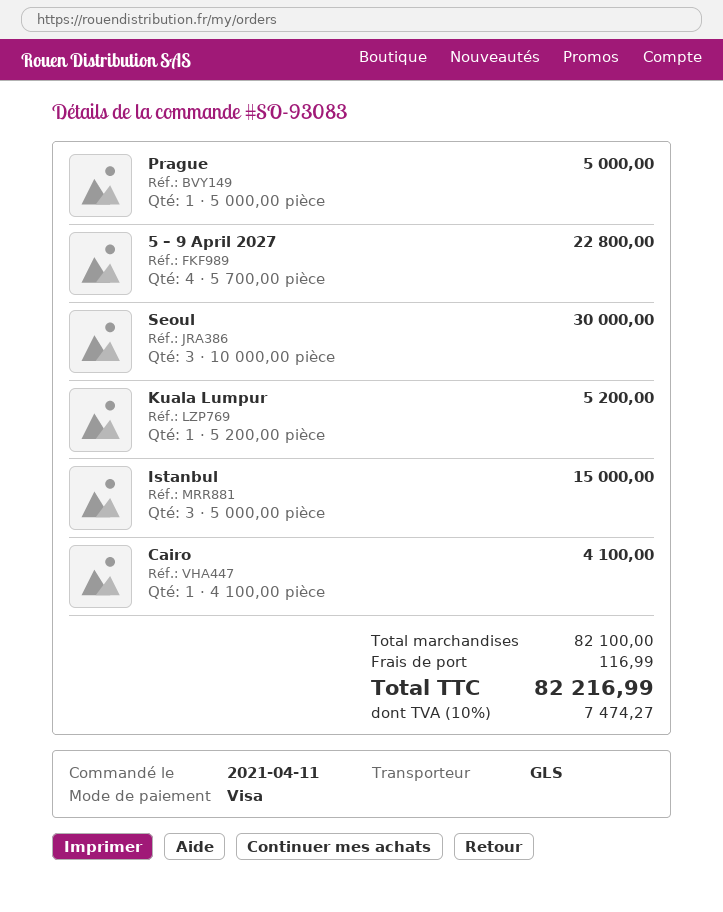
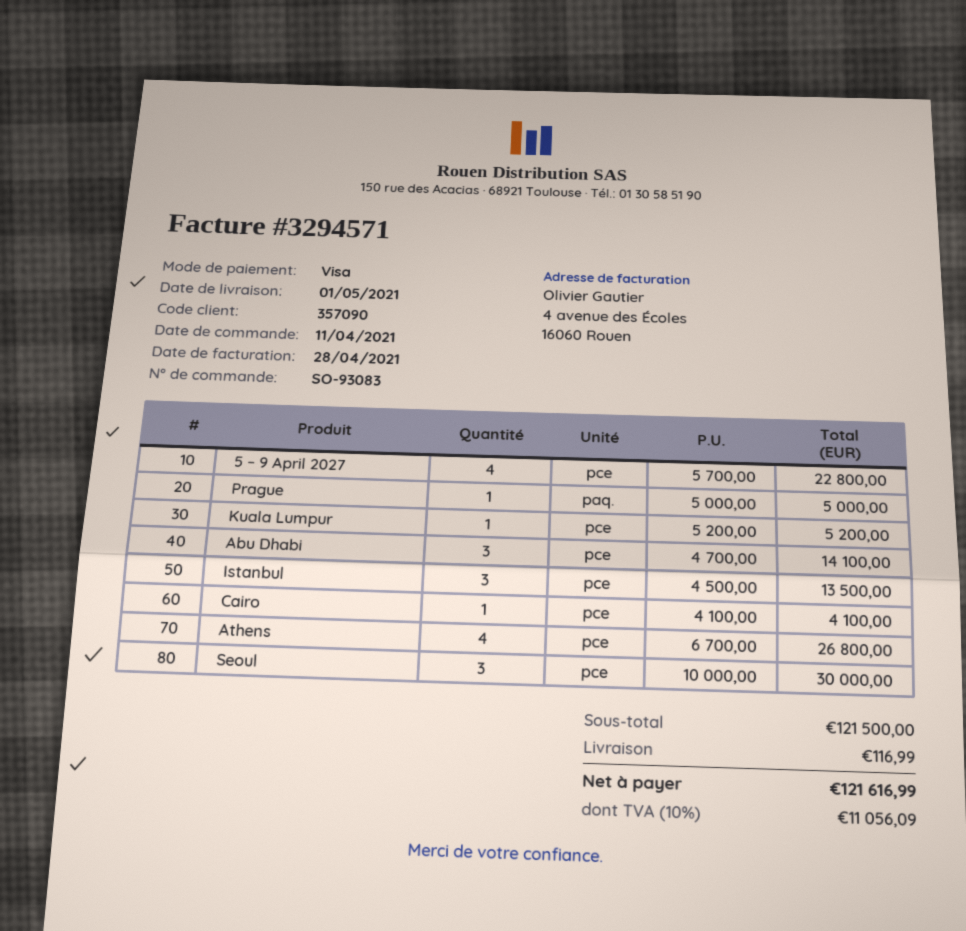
Istanbul: 3 x 5000.00 = 15000.00 -> 3 x 4500.00 = 13500.00
Abu Dhabi: none -> 3 x 4700.00 = 14100.00
Athens: none -> 4 x 6700.00 = 26800.00
subtotal: 82100.00 -> 121500.00
tax: 10% = 7474.27 -> 10% = 11056.09
total: 82216.99 -> 121616.99

